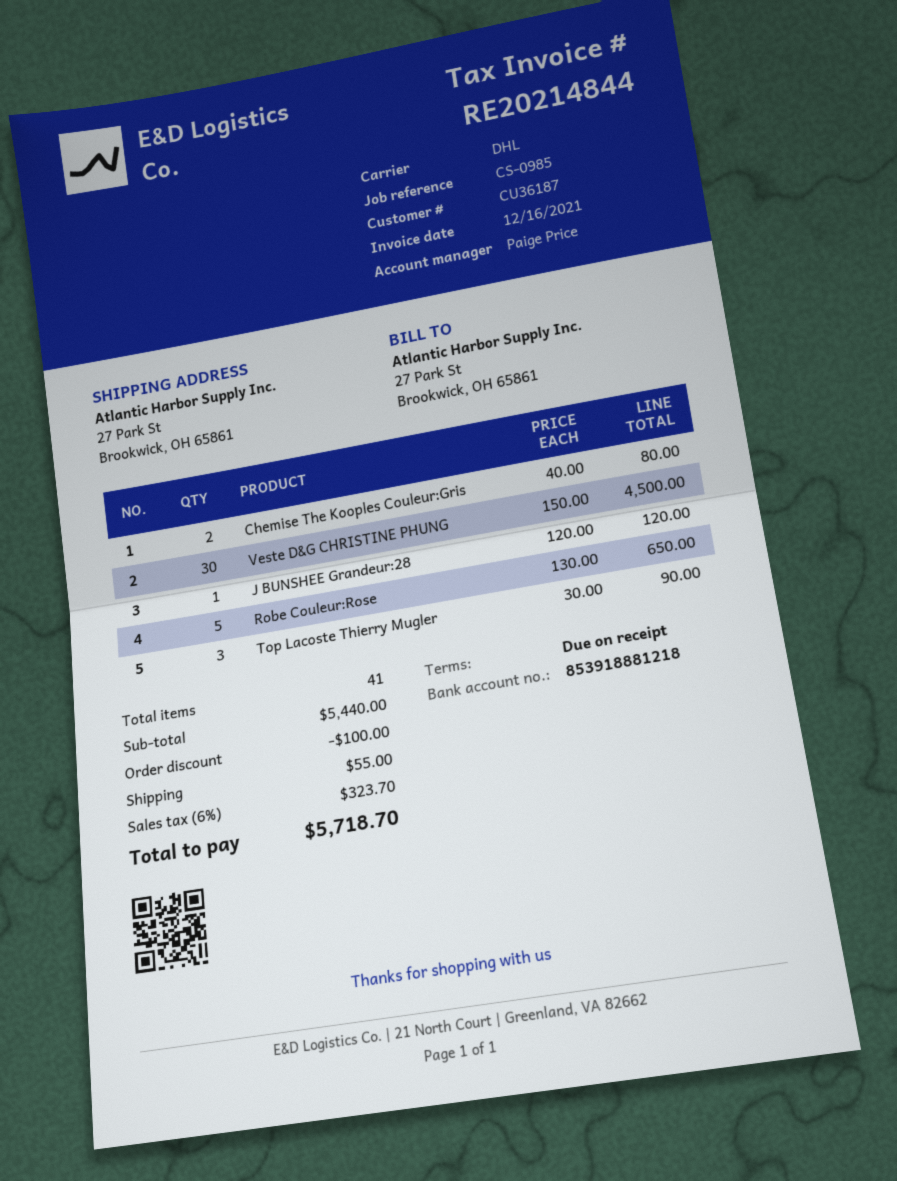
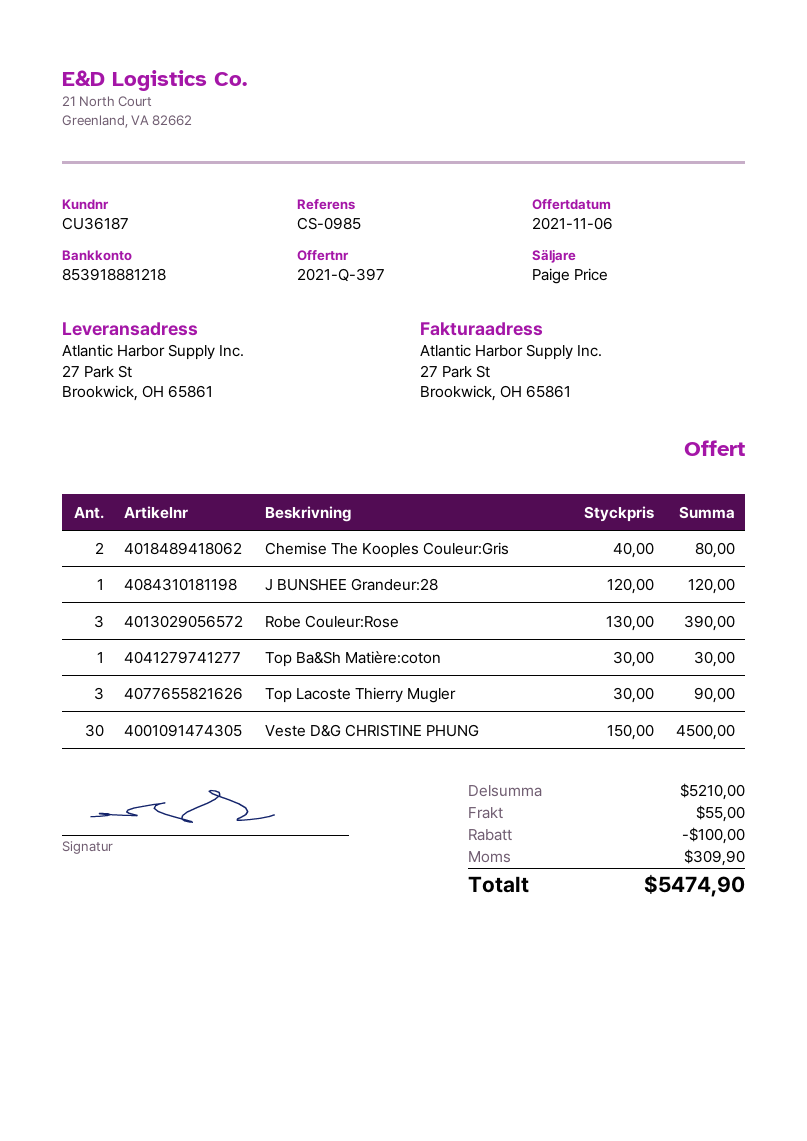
Robe Couleur:Rose: 5 x 130.00 = 650.00 -> 3 x 130.00 = 390.00
Top Ba&Sh Matière:coton: none -> 1 x 30.00 = 30.00
subtotal: 5440.00 -> 5210.00
tax: 323.70 -> 309.90
total: 5718.70 -> 5474.90

